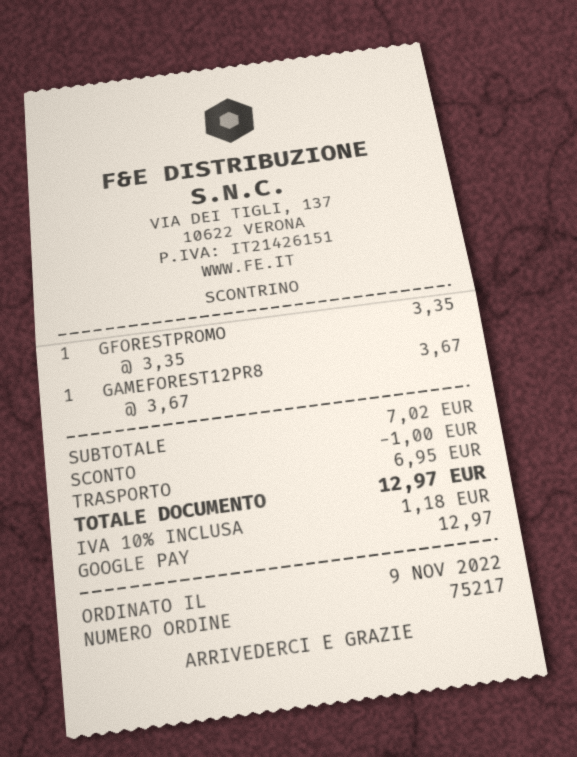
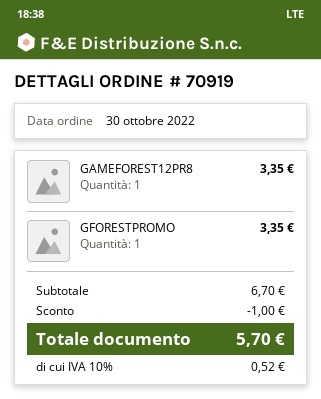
order number: 75217 -> 70919
order date: 2022-11-09 -> 2022-10-30
GAMEFOREST12PR8: 1 for 3.67 -> 1 for 3.35
subtotal: 7.02 -> 6.70
shipping: 6.95 -> none
tax: 10% = 1.18 -> 10% = 0.52
total: 12.97 -> 5.70

